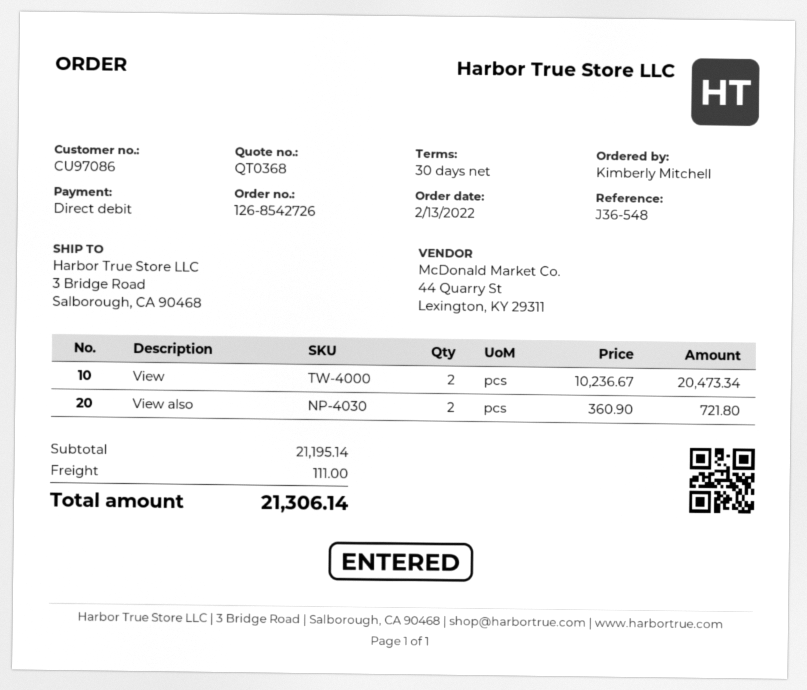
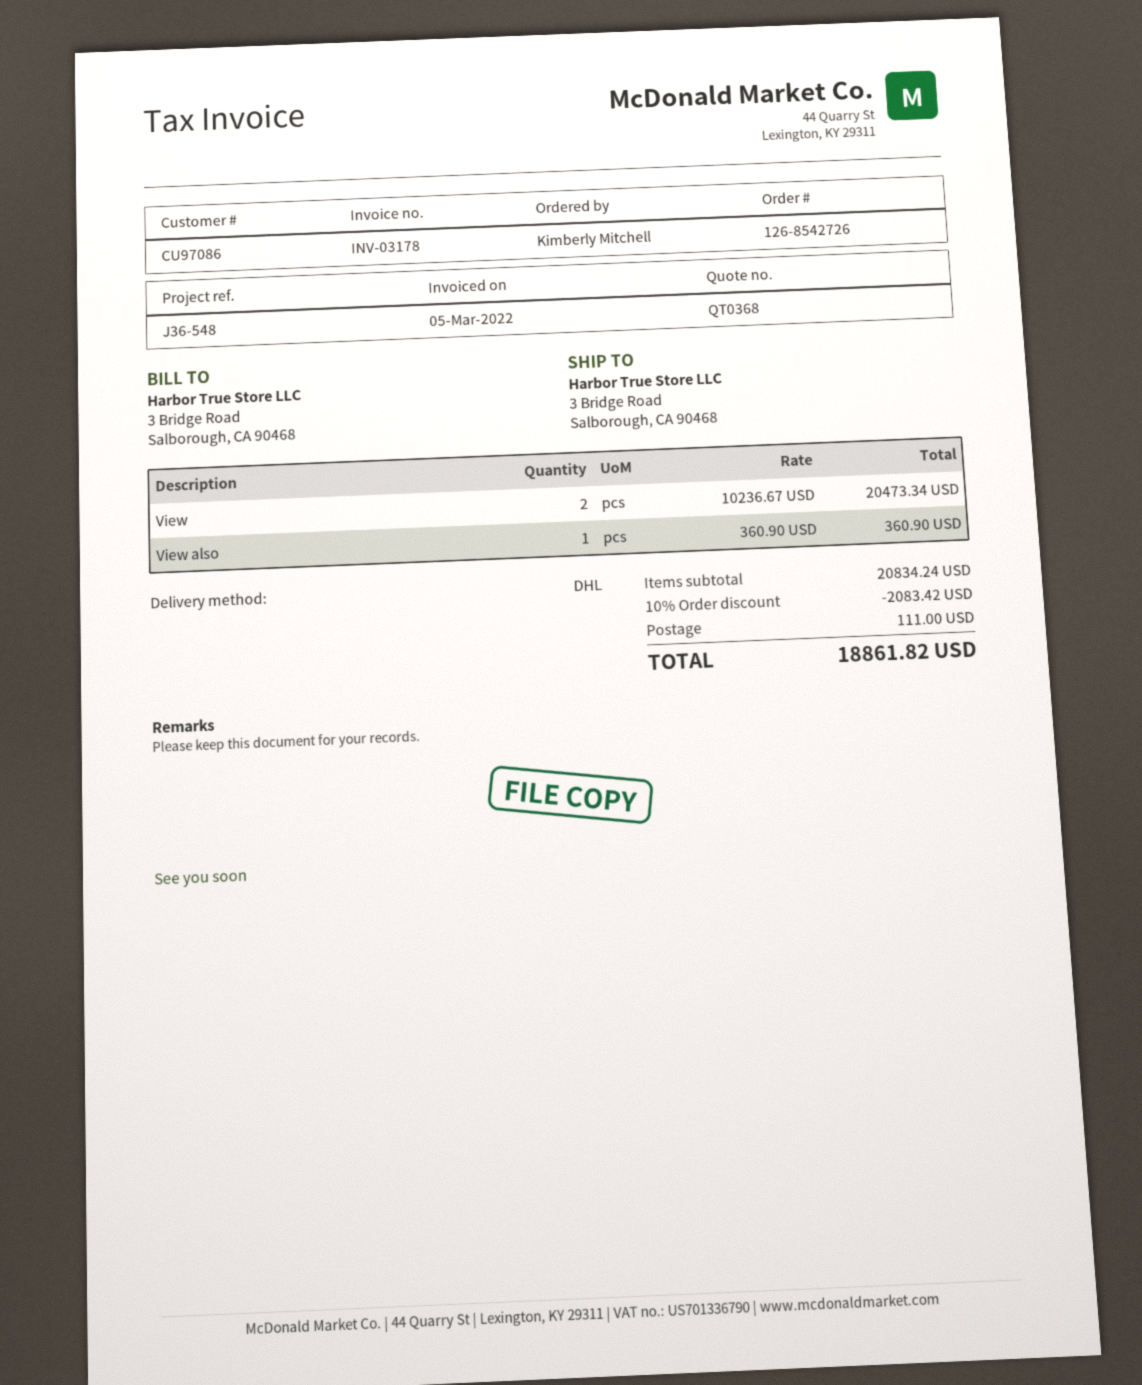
View also: 2 x 360.90 = 721.80 -> 1 x 360.90 = 360.90
subtotal: 21195.14 -> 20834.24
discount: none -> 10% = 2083.42
total: 21306.14 -> 18861.82

